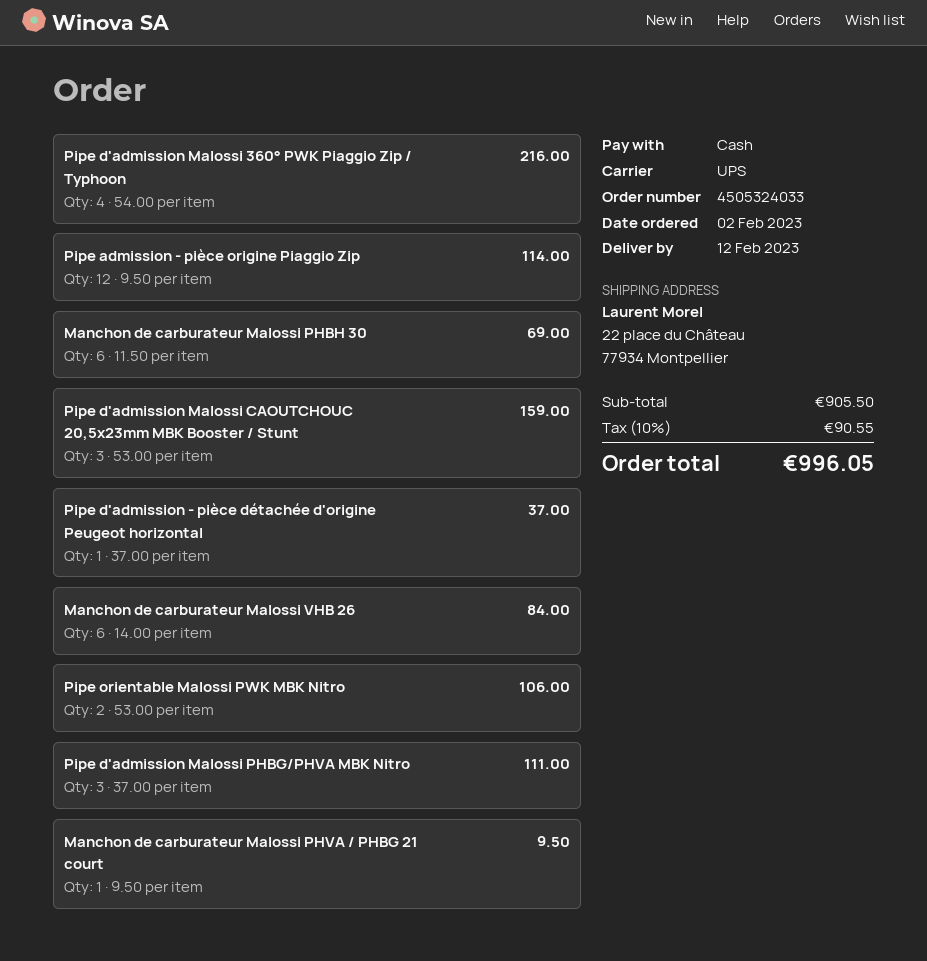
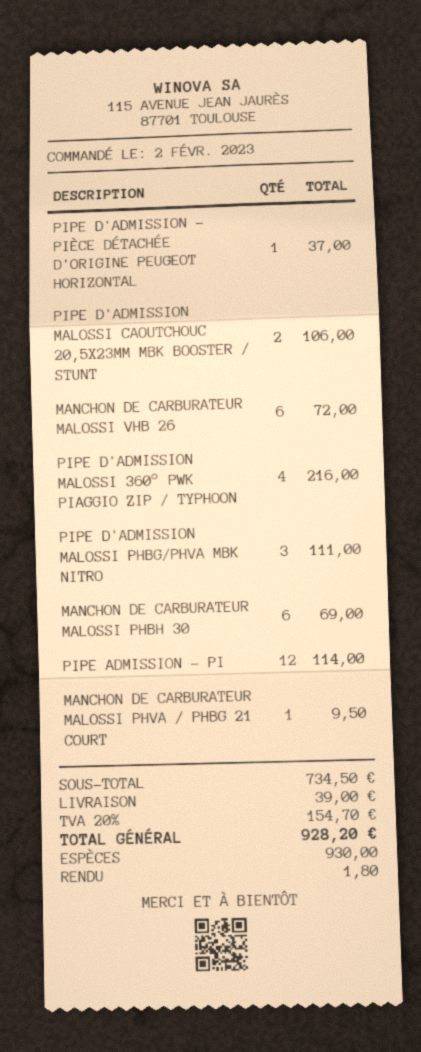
Pipe d'admission Malossi CAOUTCHOUC 20,5x23mm MBK Booster / Stunt: 3 for 159.00 -> 2 for 106.00
Manchon de carburateur Malossi VHB 26: 6 for 84.00 -> 6 for 72.00
Pipe orientable Malossi PWK MBK Nitro: 2 for 106.00 -> none
subtotal: 905.50 -> 734.50
shipping: none -> 39.00
tax: 10% = 90.55 -> 20% = 154.70
total: 996.05 -> 928.20

